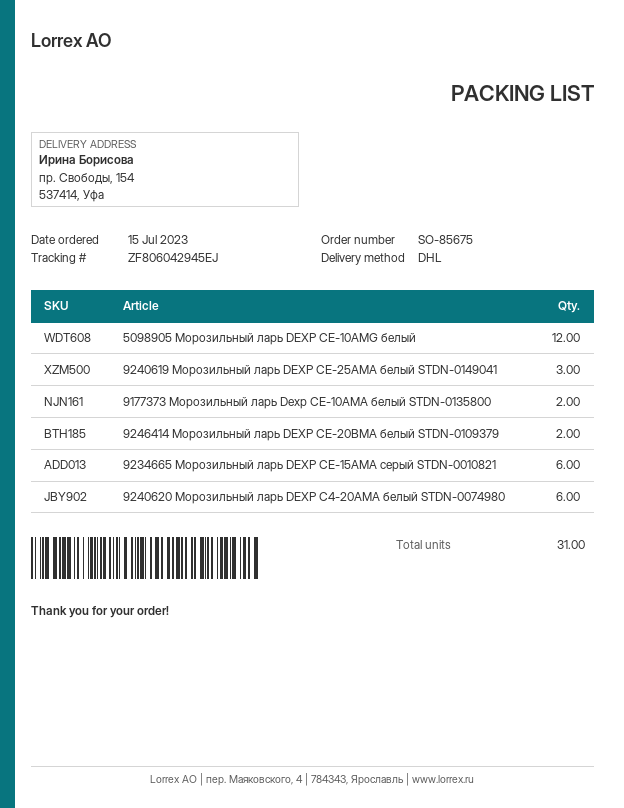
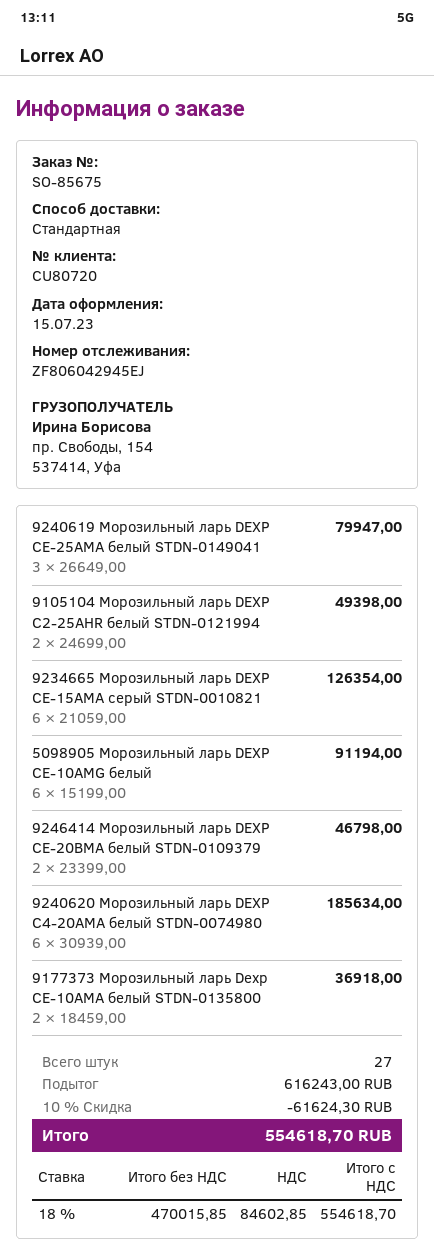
shipping method: DHL -> standard
5098905 Морозильный ларь DEXP CE-10AMG белый: 12 -> 6
9105104 Морозильный ларь DEXP C2-25AHR белый STDN-0121994: none -> 2
total quantity: 31 -> 27

